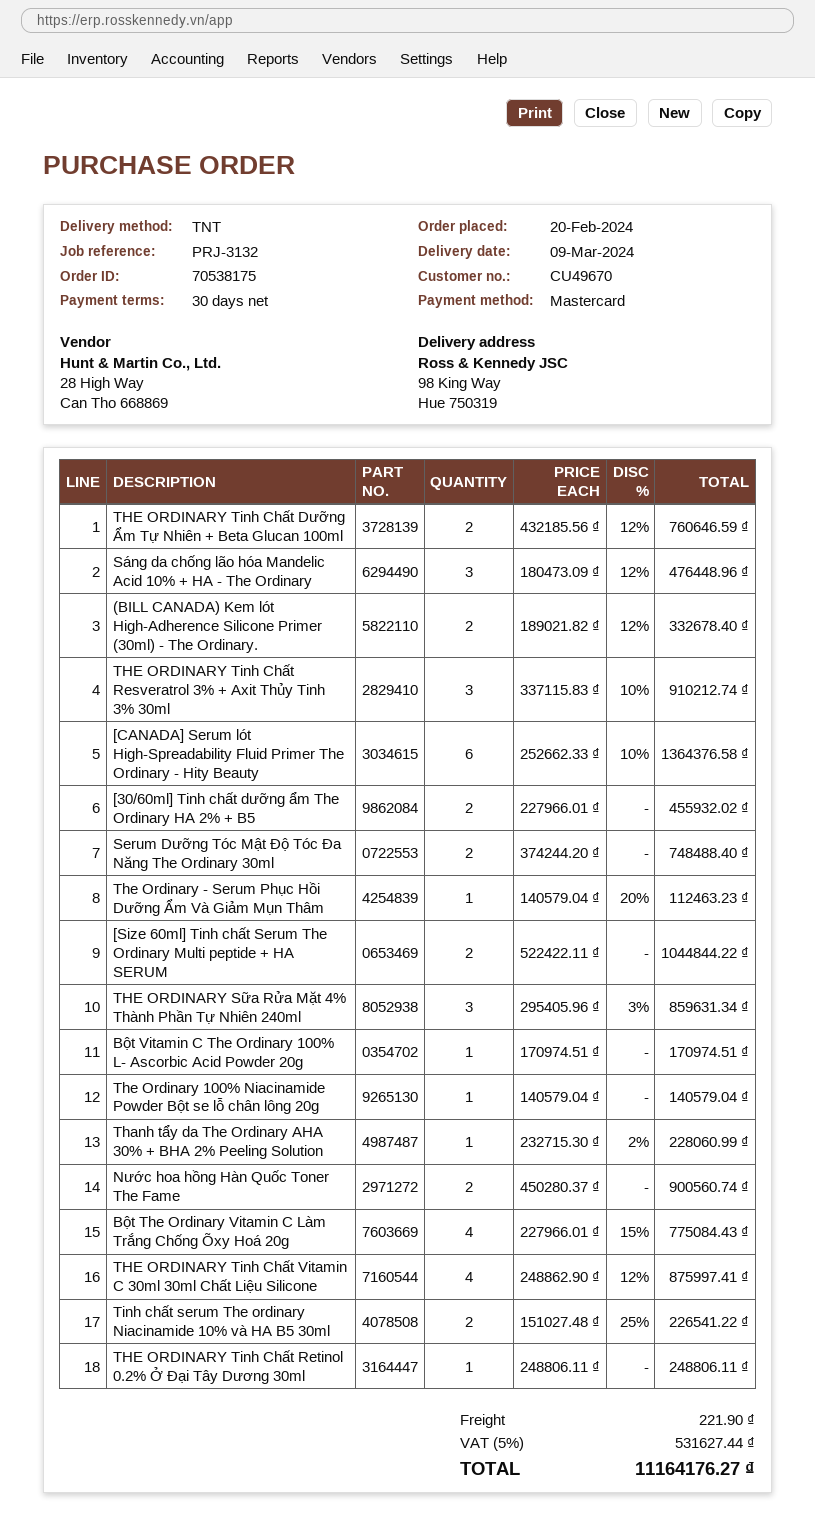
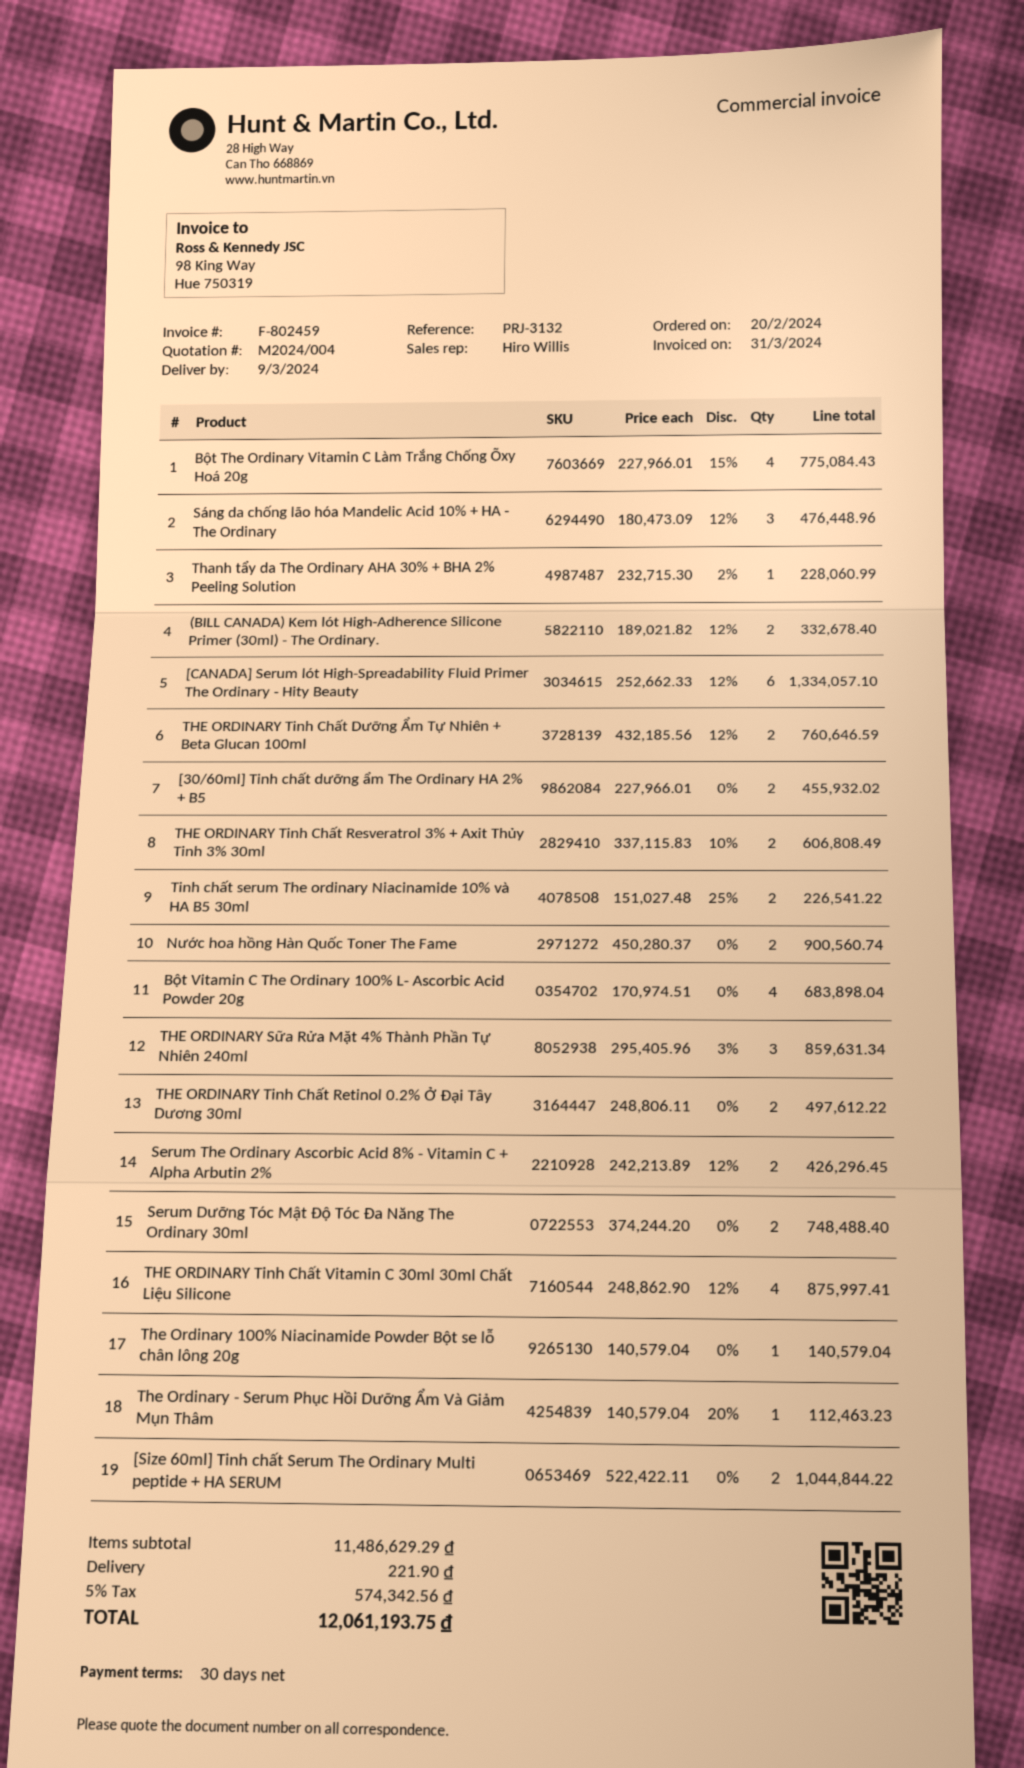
THE ORDINARY Tinh Chất Resveratrol 3% + Axit Thủy Tinh 3% 30ml: 3 x 337115.83 - 10% = 910212.74 -> 2 x 337115.83 - 10% = 606808.49
[CANADA] Serum lót High-Spreadability Fluid Primer The Ordinary - Hity Beauty: 6 x 252662.33 - 10% = 1364376.58 -> 6 x 252662.33 - 12% = 1334057.10
Bột Vitamin C The Ordinary 100% L- Ascorbic Acid Powder 20g: 1 x 170974.51 = 170974.51 -> 4 x 170974.51 = 683898.04
THE ORDINARY Tinh Chất Retinol 0.2% Ở Đại Tây Dương 30ml: 1 x 248806.11 = 248806.11 -> 2 x 248806.11 = 497612.22
Serum The Ordinary Ascorbic Acid 8% - Vitamin C + Alpha Arbutin 2%: none -> 2 x 242213.89 - 12% = 426296.45
tax: 5% = 531627.44 -> 5% = 574342.56
total: 11164176.27 -> 12061193.75

